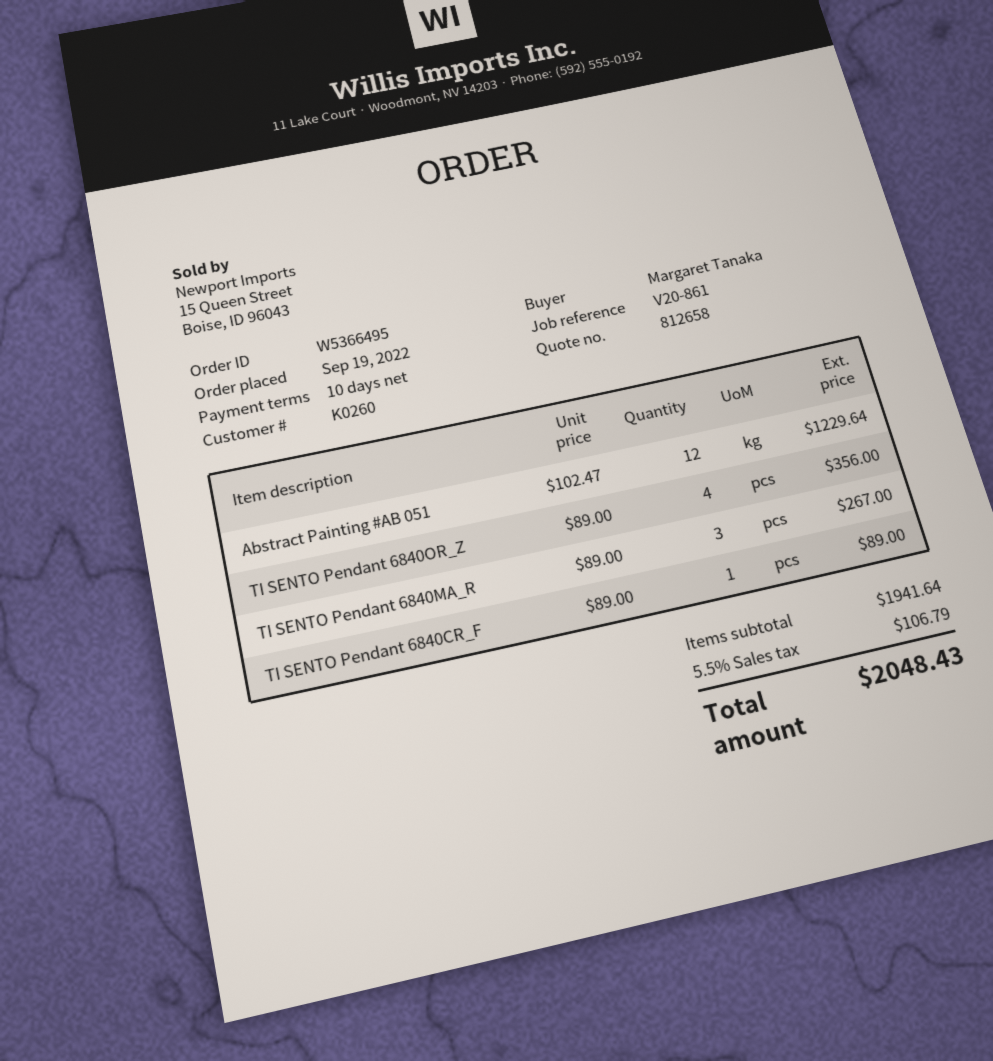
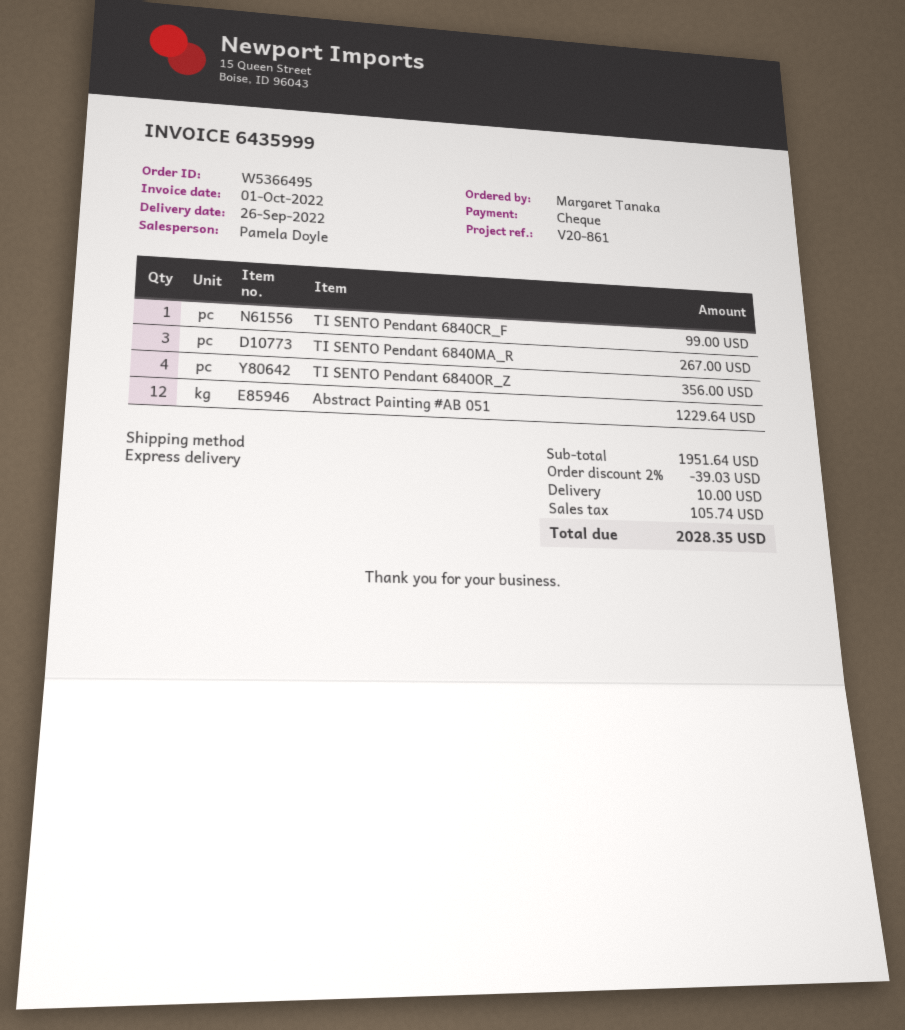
TI SENTO Pendant 6840CR_F: 1 for 89.00 -> 1 for 99.00
subtotal: 1941.64 -> 1951.64
discount: none -> 2% = 39.03
shipping: none -> 10.00
tax: 106.79 -> 105.74
total: 2048.43 -> 2028.35

